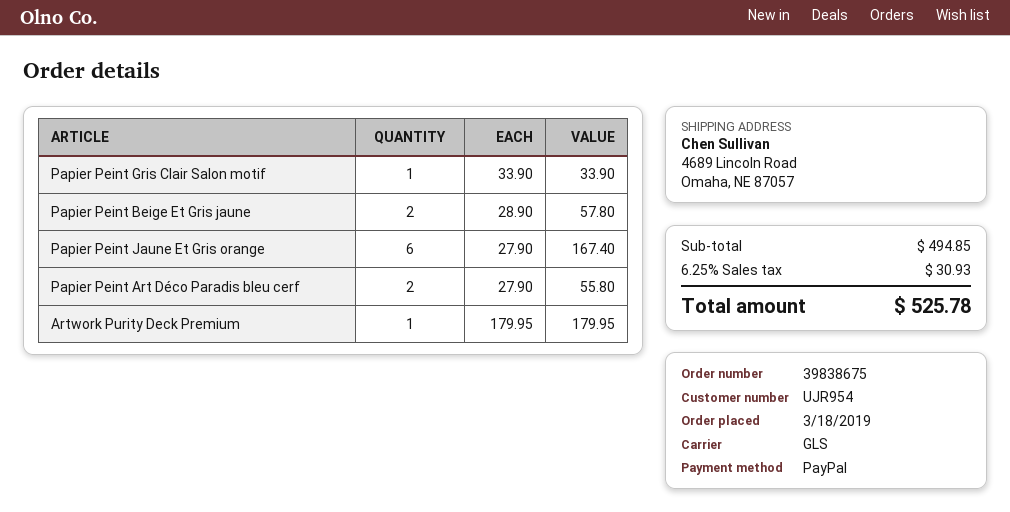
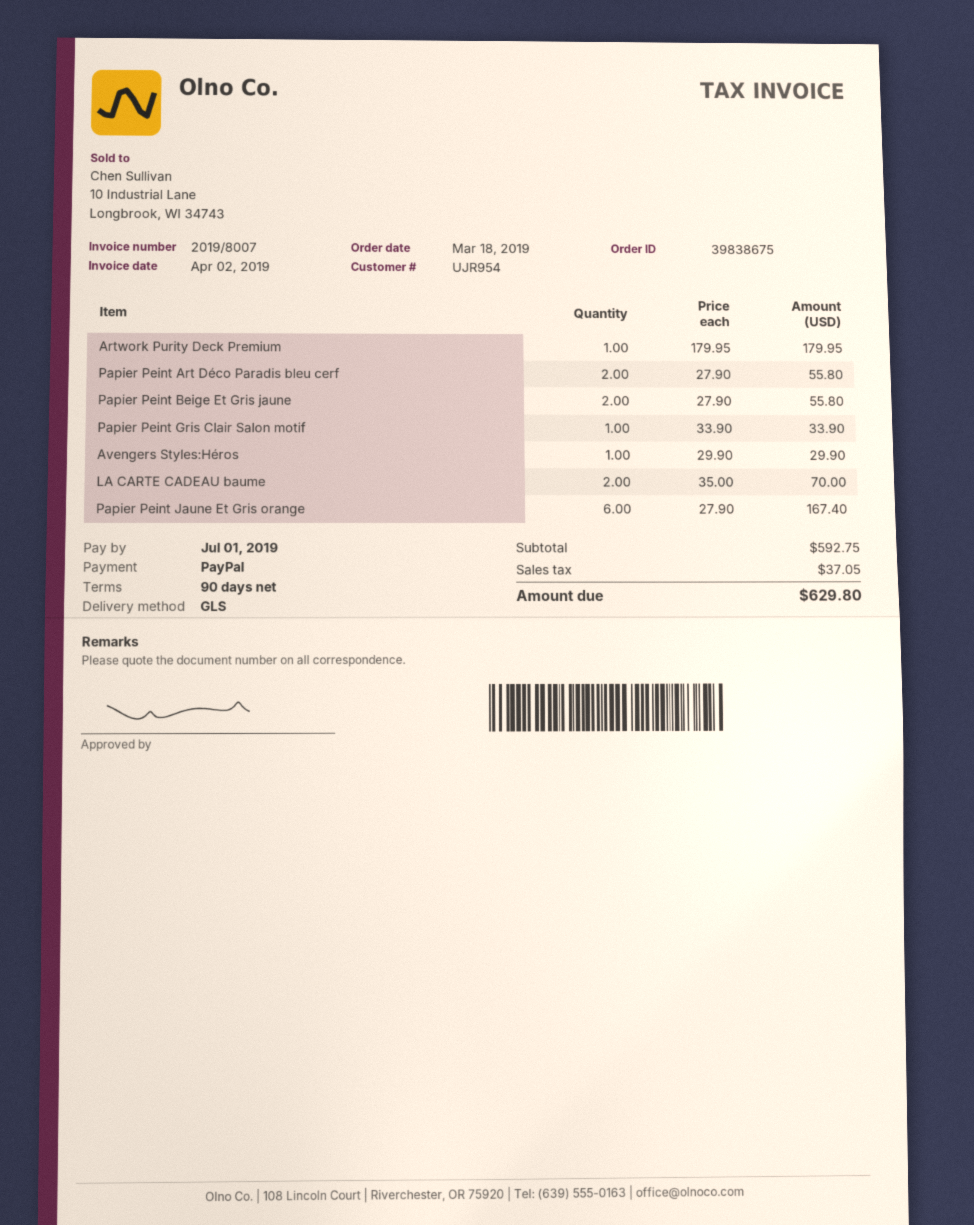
Papier Peint Beige Et Gris jaune: 2 x 28.90 = 57.80 -> 2 x 27.90 = 55.80
Avengers Styles:Héros: none -> 1 x 29.90 = 29.90
LA CARTE CADEAU baume: none -> 2 x 35.00 = 70.00
subtotal: 494.85 -> 592.75
tax: 30.93 -> 37.05
total: 525.78 -> 629.80

